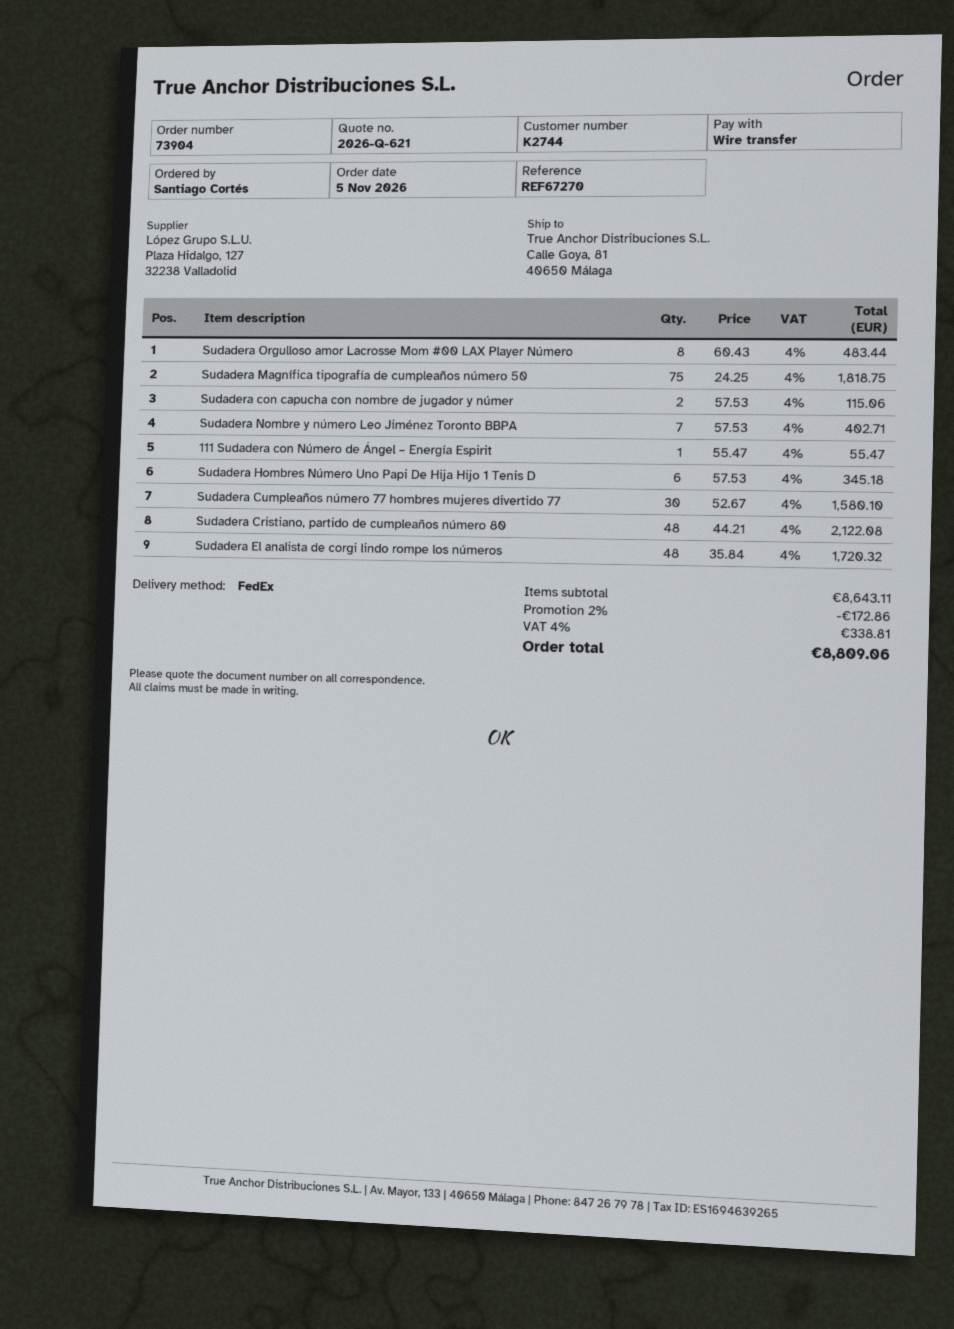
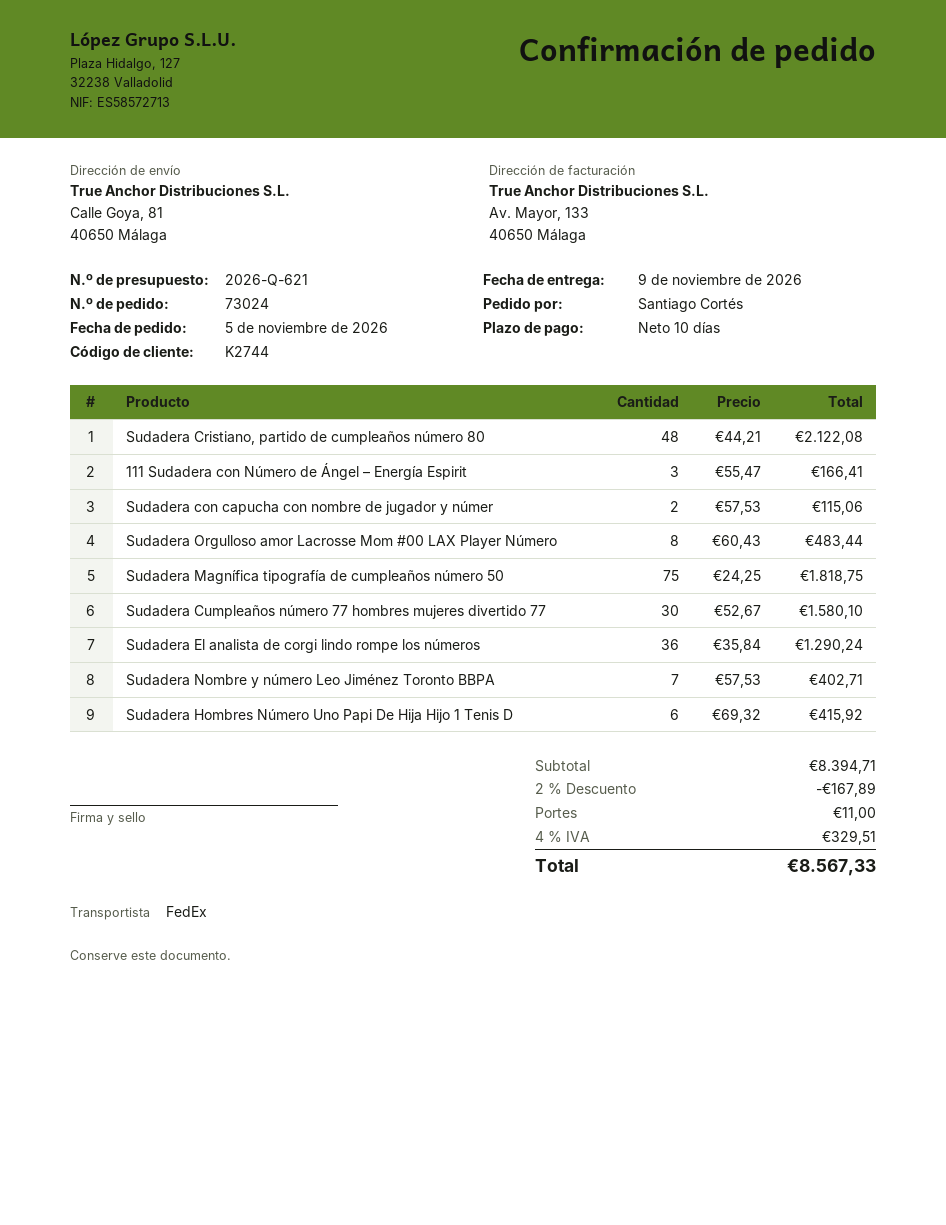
order number: 73904 -> 73024
111 Sudadera con Número de Ángel – Energía Espirit: 1 x 55.47 = 55.47 -> 3 x 55.47 = 166.41
Sudadera Hombres Número Uno Papi De Hija Hijo 1 Tenis D: 6 x 57.53 = 345.18 -> 6 x 69.32 = 415.92
Sudadera El analista de corgi lindo rompe los números: 48 x 35.84 = 1720.32 -> 36 x 35.84 = 1290.24
subtotal: 8643.11 -> 8394.71
discount: 2% = 172.86 -> 2% = 167.89
shipping: none -> 11.00
tax: 4% = 338.81 -> 4% = 329.51
total: 8809.06 -> 8567.33

